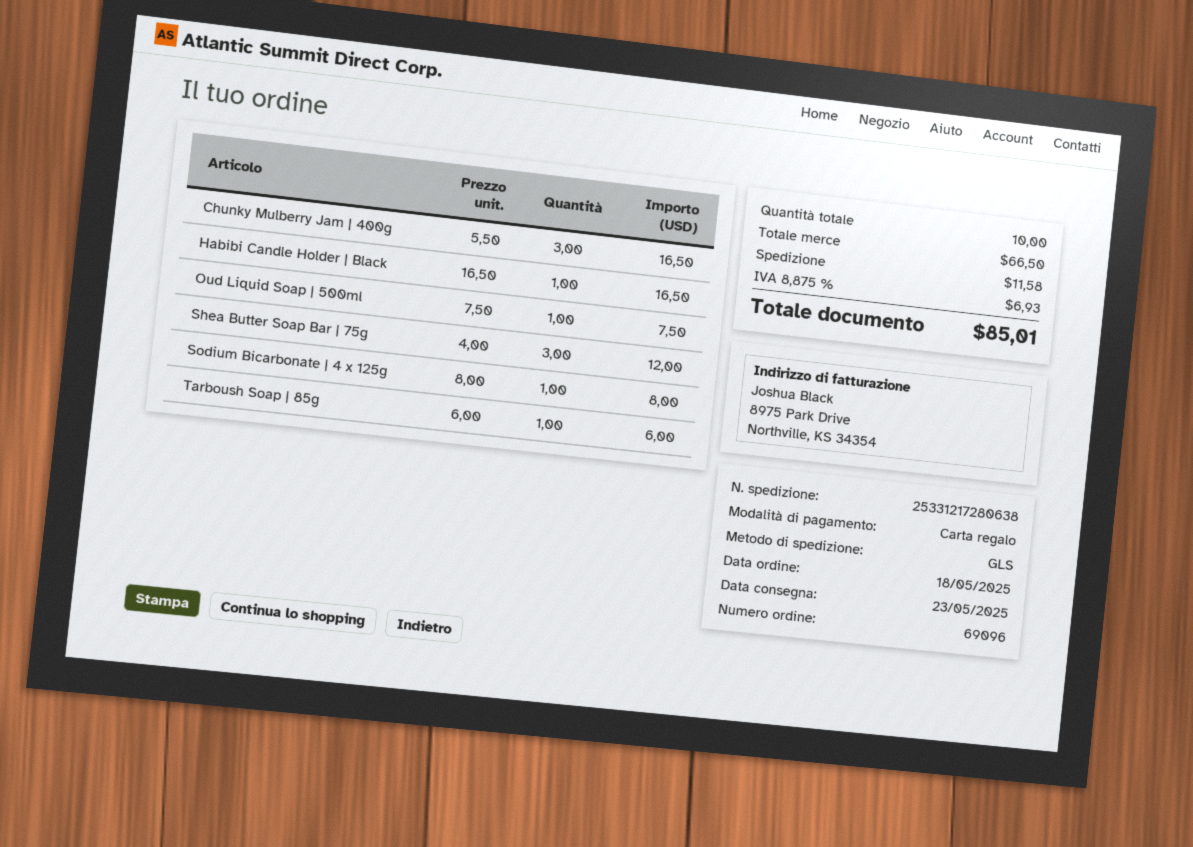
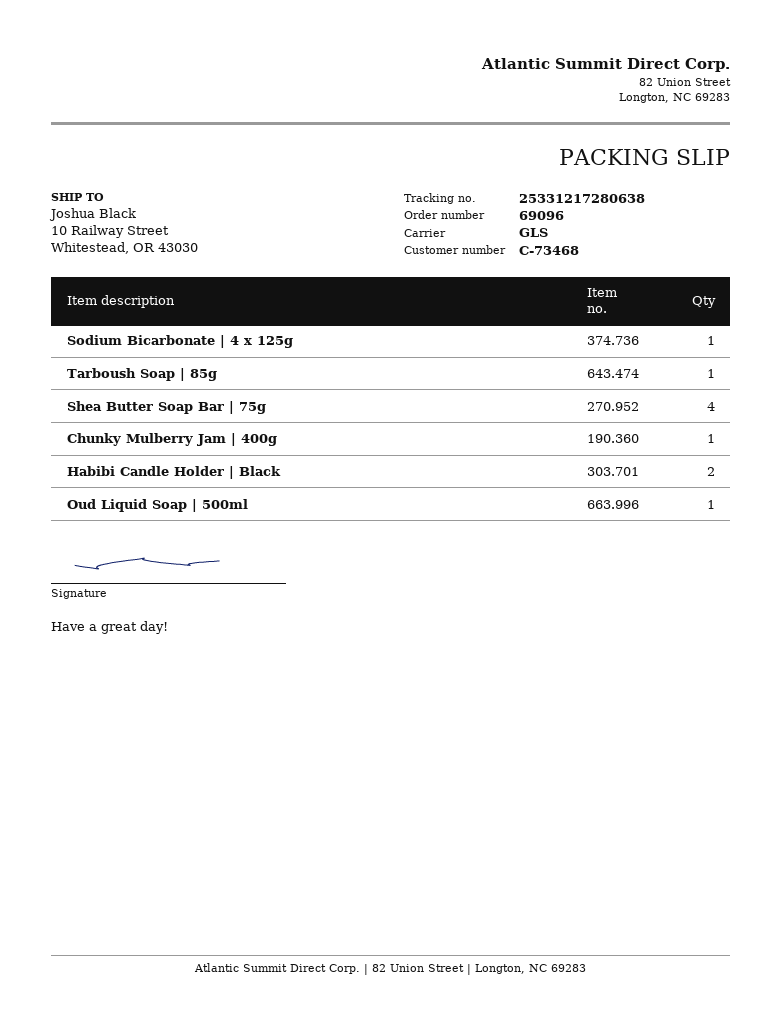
Chunky Mulberry Jam | 400g: 3 -> 1
Habibi Candle Holder | Black: 1 -> 2
Shea Butter Soap Bar | 75g: 3 -> 4

